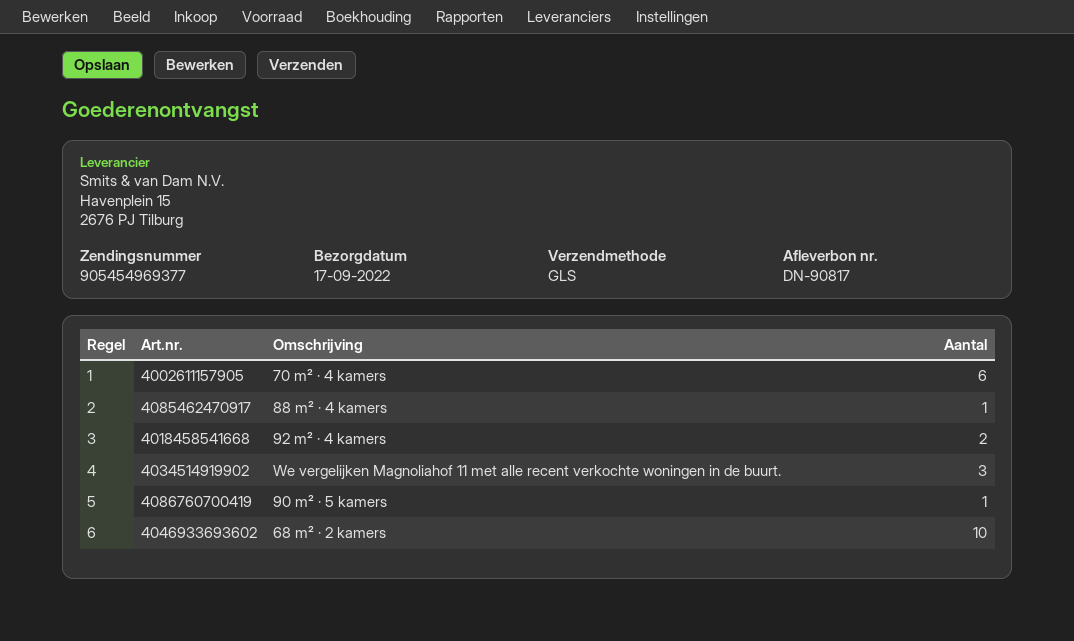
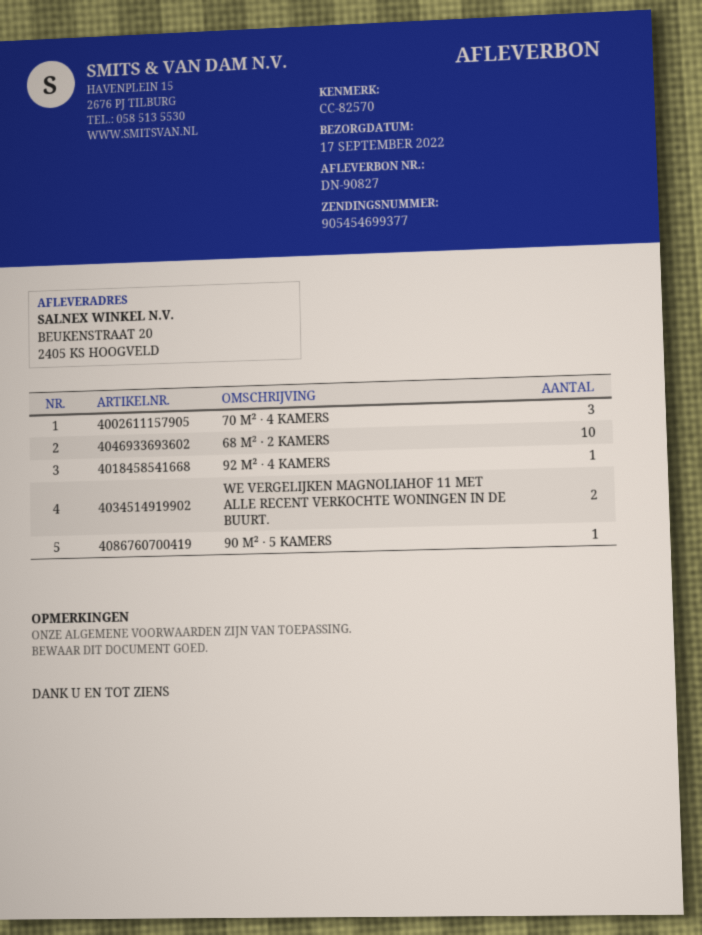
delivery note number: DN-90817 -> DN-90827
tracking number: 905454969377 -> 905454699377
70 m² · 4 kamers: 6 -> 3
88 m² · 4 kamers: 1 -> none
92 m² · 4 kamers: 2 -> 1
We vergelijken Magnoliahof 11 met alle recent verkochte woningen in de buurt.: 3 -> 2

